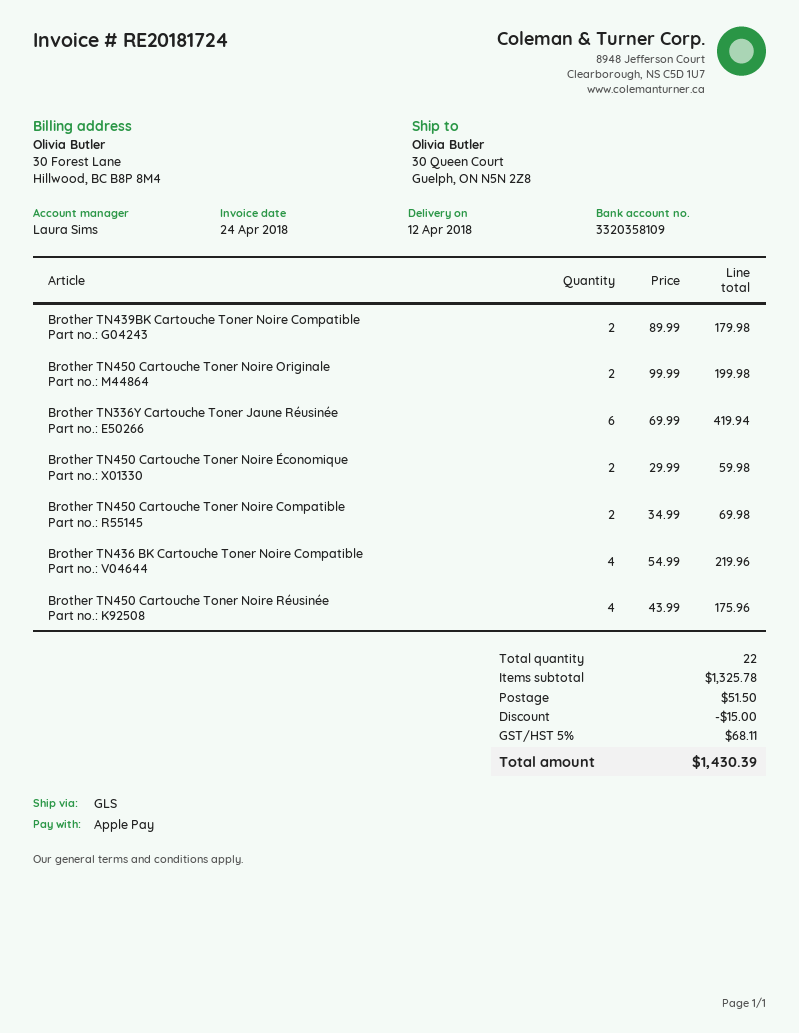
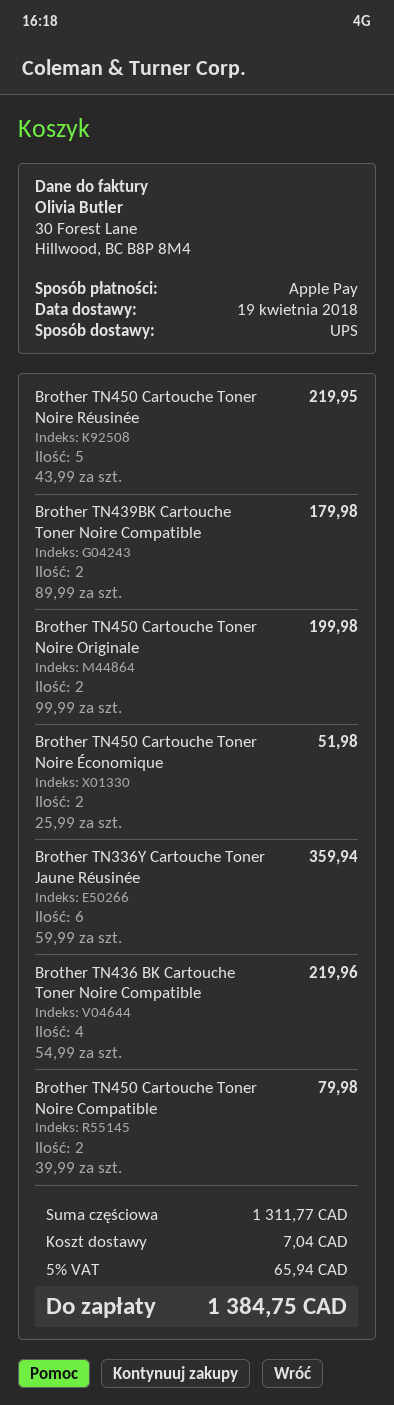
delivery date: 2018-04-12 -> 2018-04-19
shipping method: GLS -> UPS
Brother TN336Y Cartouche Toner Jaune Réusinée: 6 x 69.99 = 419.94 -> 6 x 59.99 = 359.94
Brother TN450 Cartouche Toner Noire Économique: 2 x 29.99 = 59.98 -> 2 x 25.99 = 51.98
Brother TN450 Cartouche Toner Noire Compatible: 2 x 34.99 = 69.98 -> 2 x 39.99 = 79.98
Brother TN450 Cartouche Toner Noire Réusinée: 4 x 43.99 = 175.96 -> 5 x 43.99 = 219.95
subtotal: 1325.78 -> 1311.77
discount: 15.00 -> none
shipping: 51.50 -> 7.04
tax: 5% = 68.11 -> 5% = 65.94
total: 1430.39 -> 1384.75

